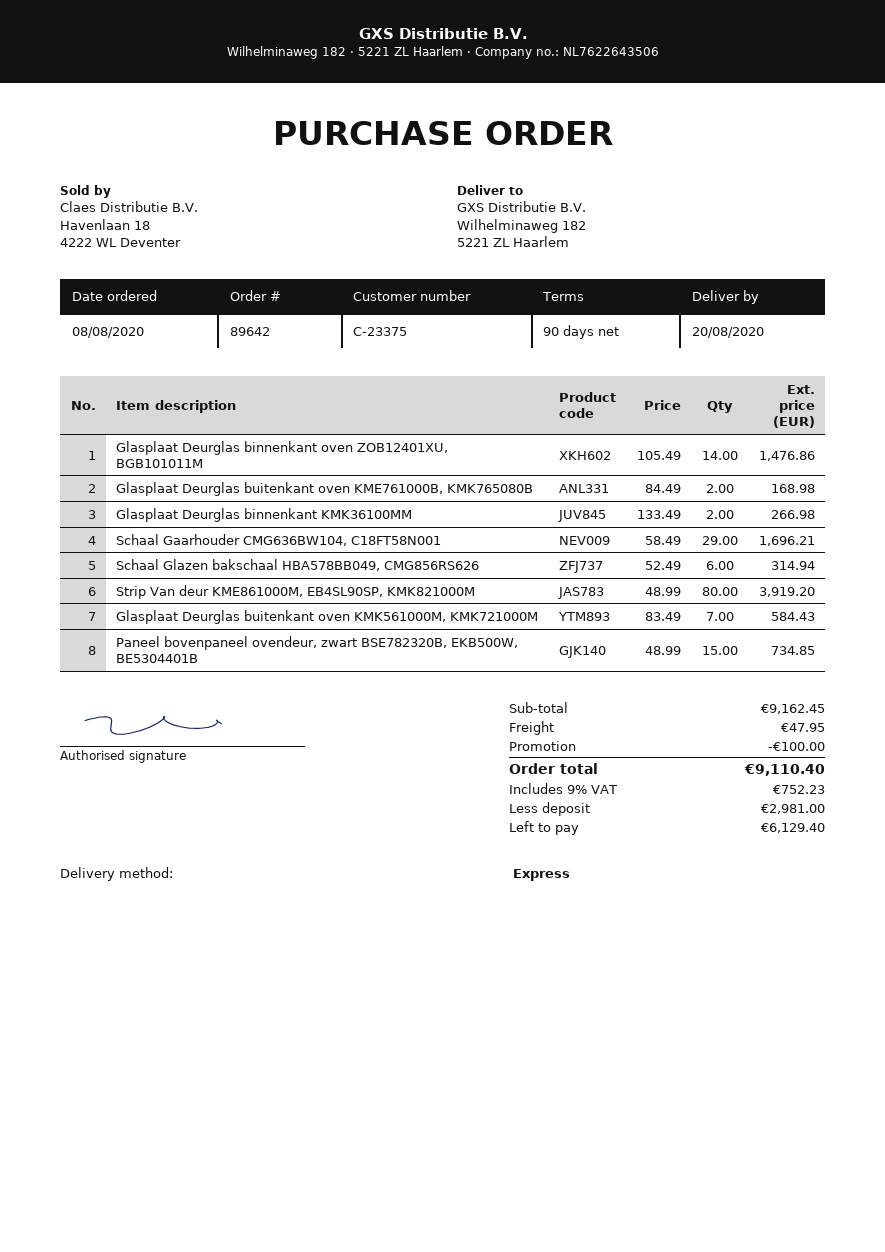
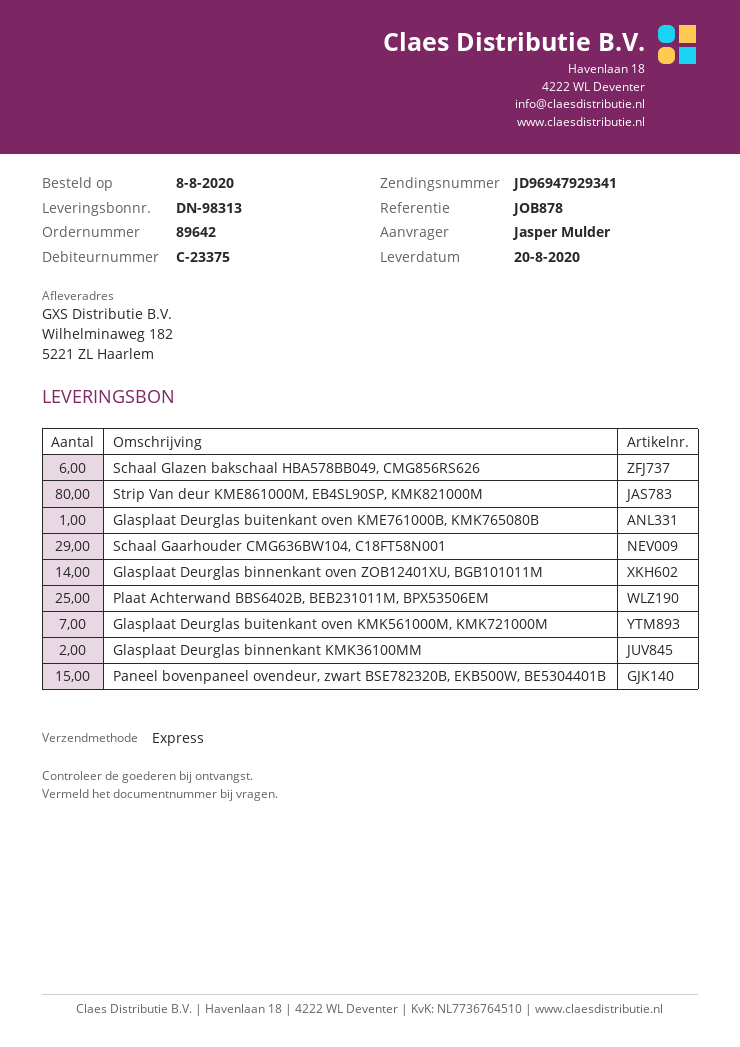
Glasplaat Deurglas buitenkant oven KME761000B, KMK765080B: 2 -> 1
Plaat Achterwand BBS6402B, BEB231011M, BPX53506EM: none -> 25

